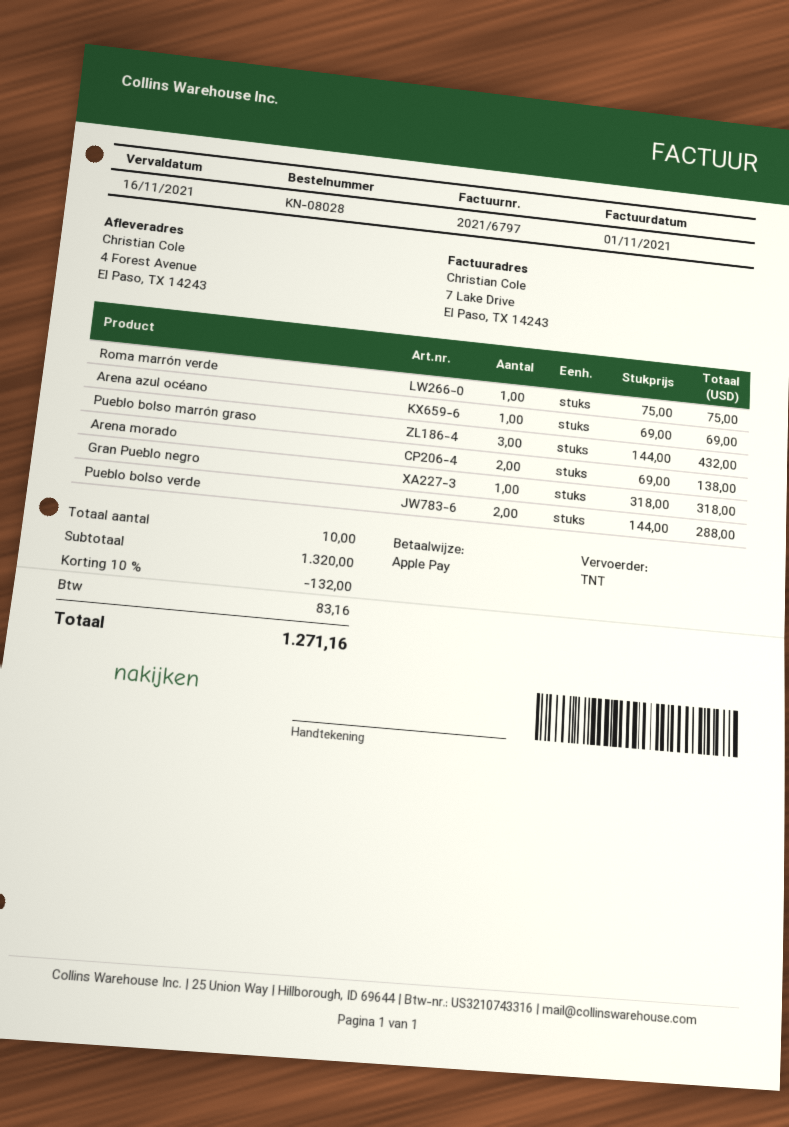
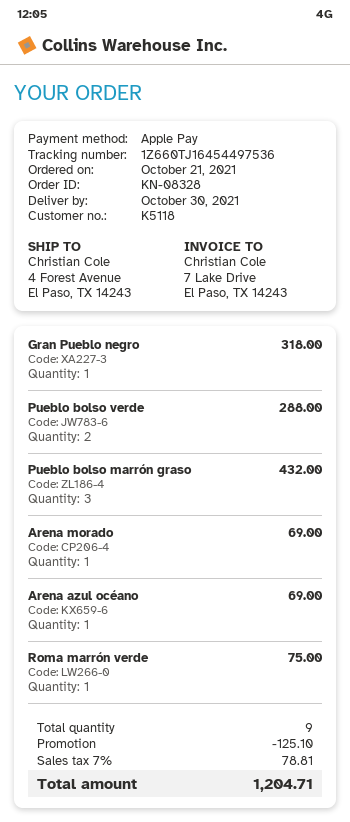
order number: KN-08028 -> KN-08328
Arena morado: 2 for 138.00 -> 1 for 69.00
total quantity: 10 -> 9
discount: 132.00 -> 125.10
tax: 83.16 -> 78.81
total: 1271.16 -> 1204.71

